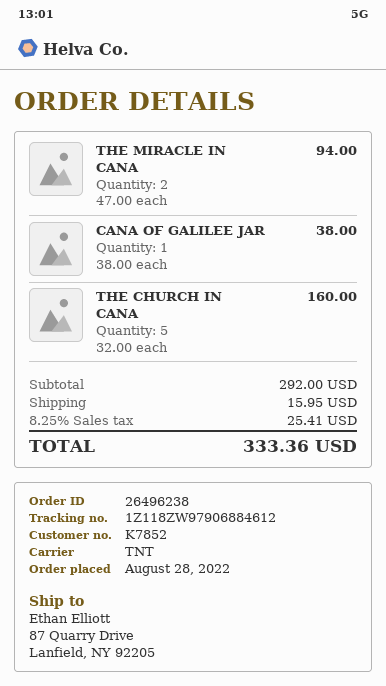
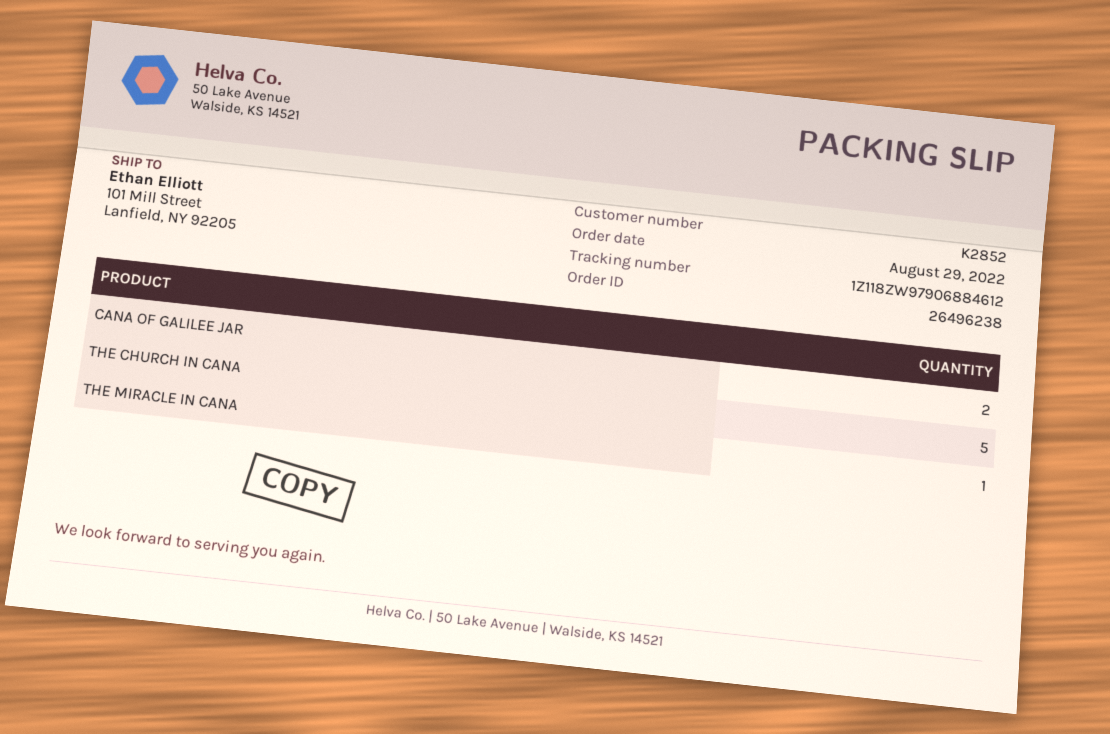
order date: 2022-08-28 -> 2022-08-29
customer number: K7852 -> K2852
ship to: 87 Quarry Drive, Lanfield, NY 92205 -> 101 Mill Street, Lanfield, NY 92205
THE MIRACLE IN CANA: 2 -> 1
CANA OF GALILEE JAR: 1 -> 2

